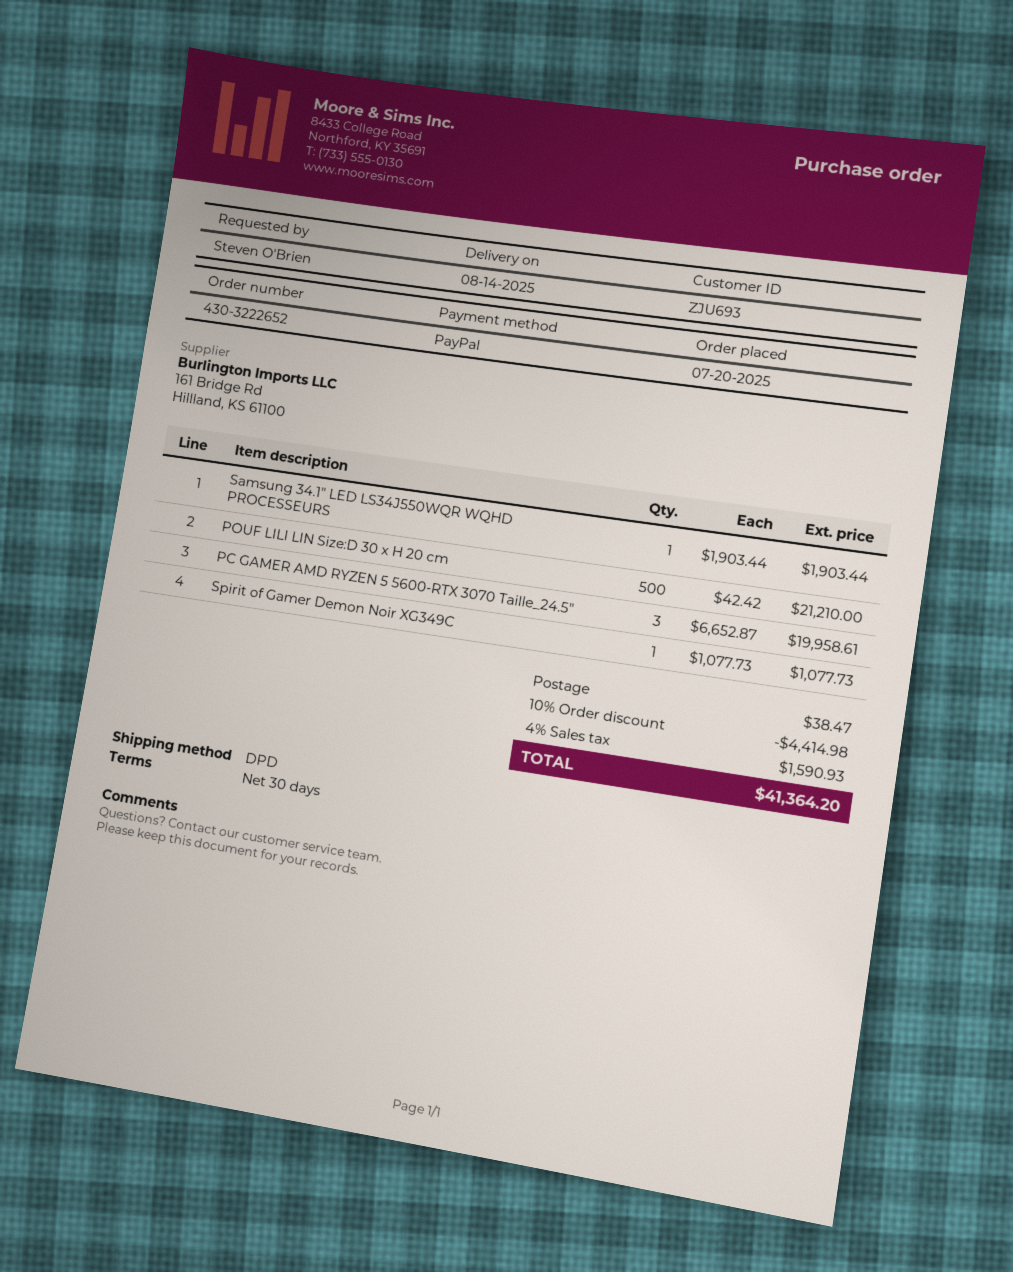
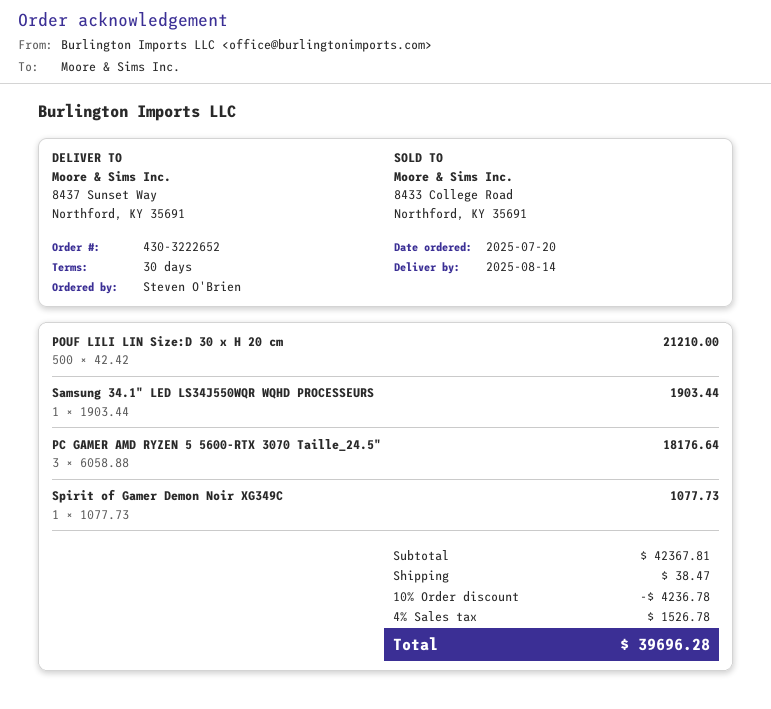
PC GAMER AMD RYZEN 5 5600-RTX 3070 Taille_24.5": 3 x 6652.87 = 19958.61 -> 3 x 6058.88 = 18176.64
discount: 10% = 4414.98 -> 10% = 4236.78
tax: 4% = 1590.93 -> 4% = 1526.78
total: 41364.20 -> 39696.28

